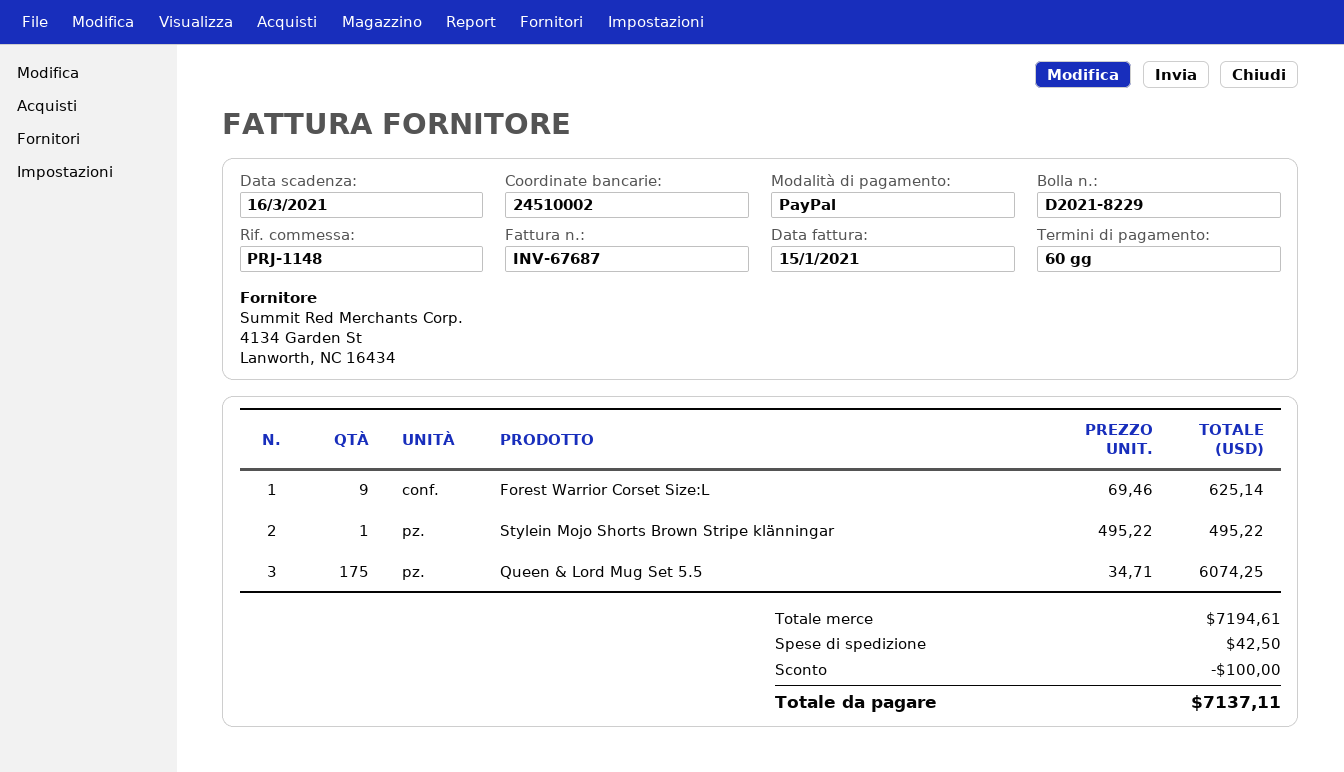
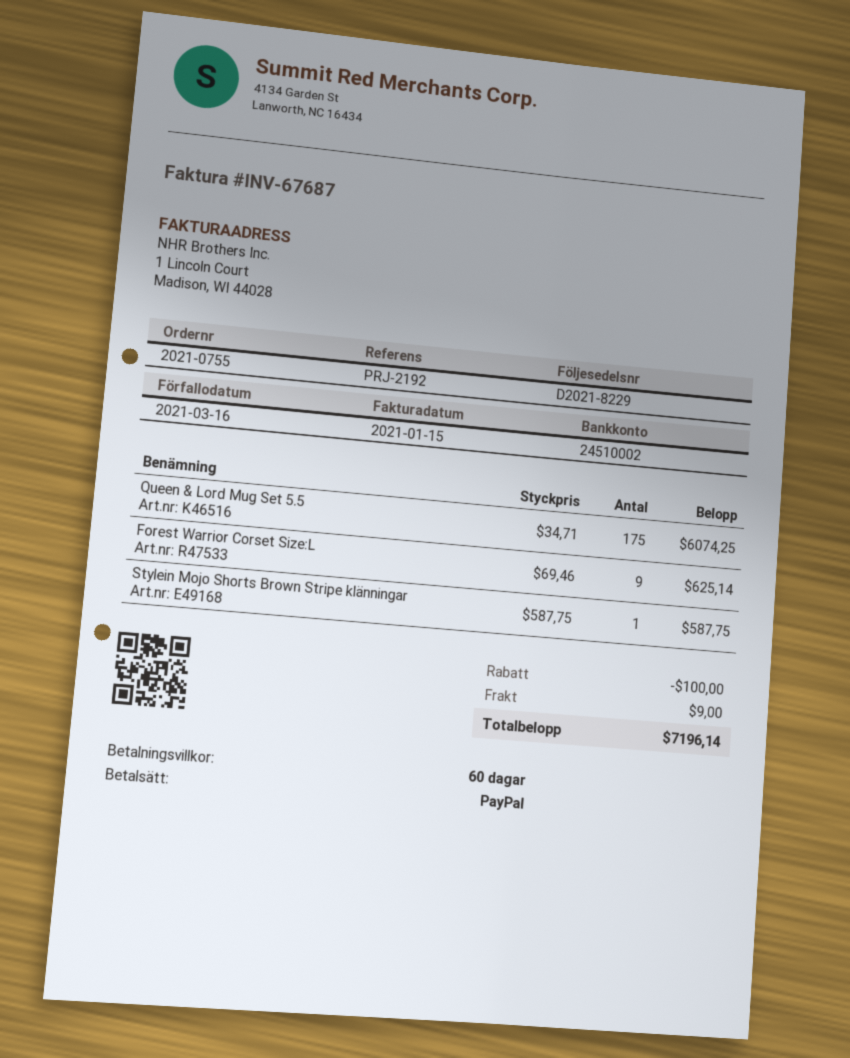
reference: PRJ-1148 -> PRJ-2192
Stylein Mojo Shorts Brown Stripe klänningar: 1 x 495.22 = 495.22 -> 1 x 587.75 = 587.75
shipping: 42.50 -> 9.00
total: 7137.11 -> 7196.14

